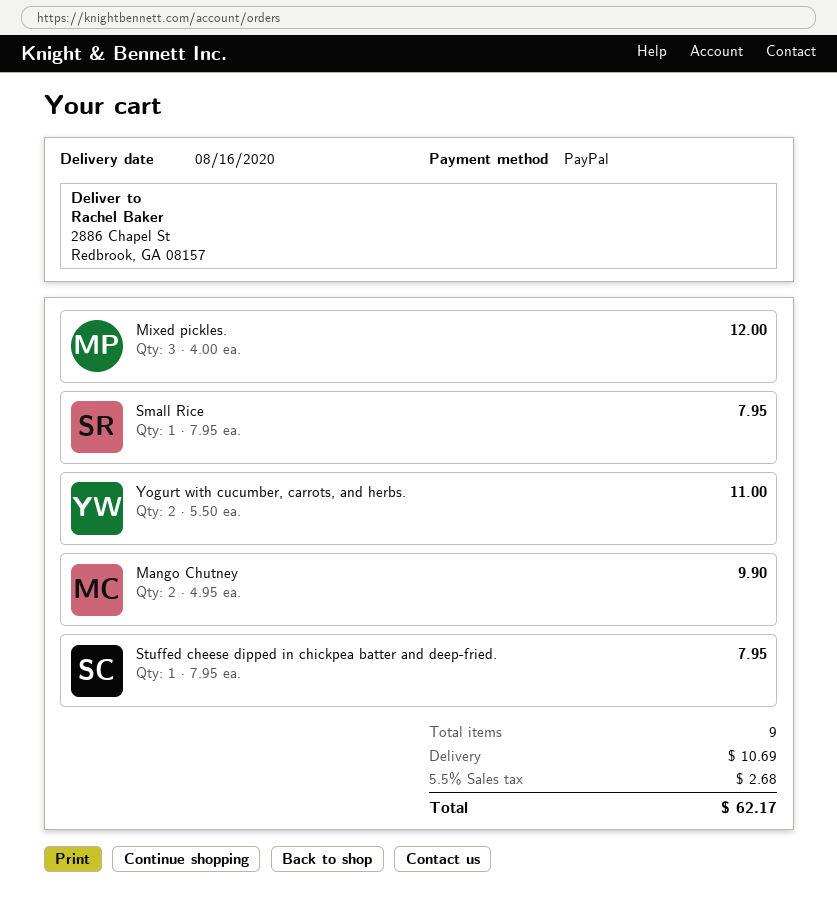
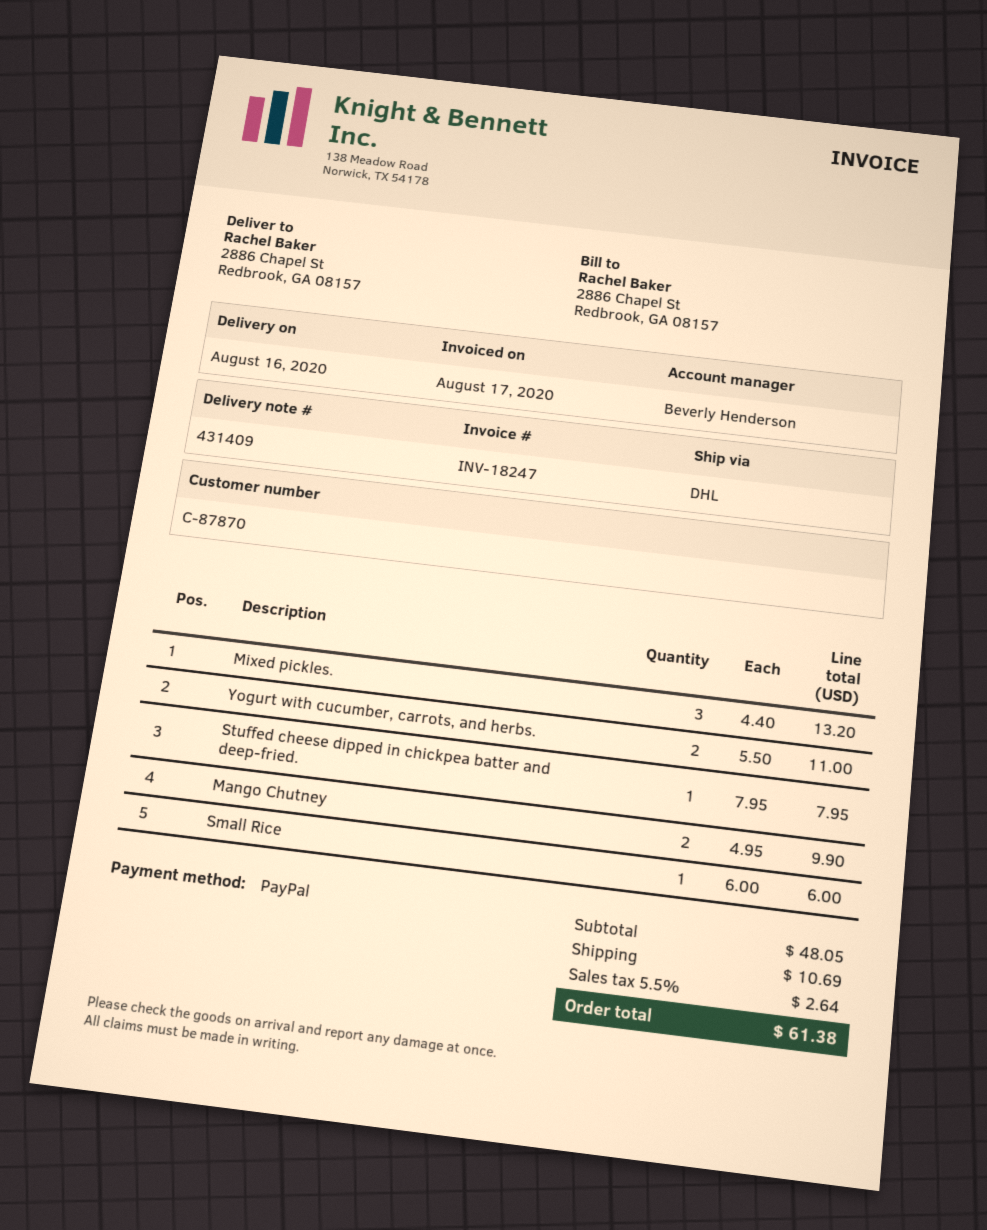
Mixed pickles.: 3 x 4.00 = 12.00 -> 3 x 4.40 = 13.20
Small Rice: 1 x 7.95 = 7.95 -> 1 x 6.00 = 6.00
tax: 5.5% = 2.68 -> 5.5% = 2.64
total: 62.17 -> 61.38

